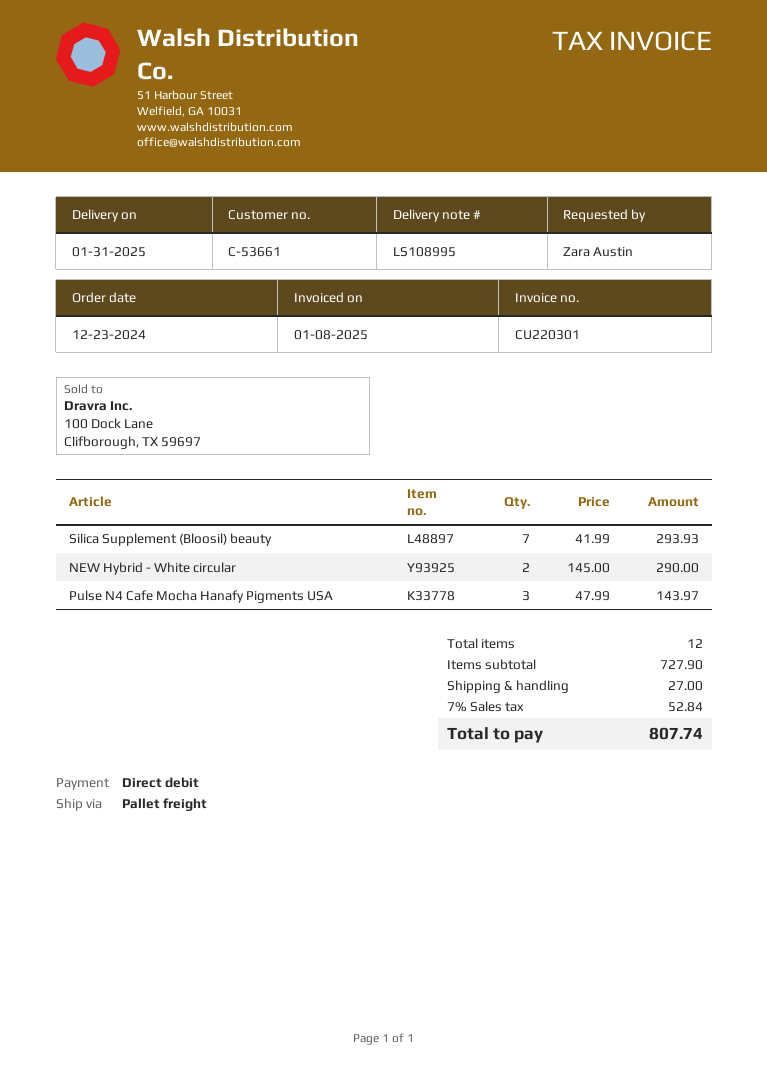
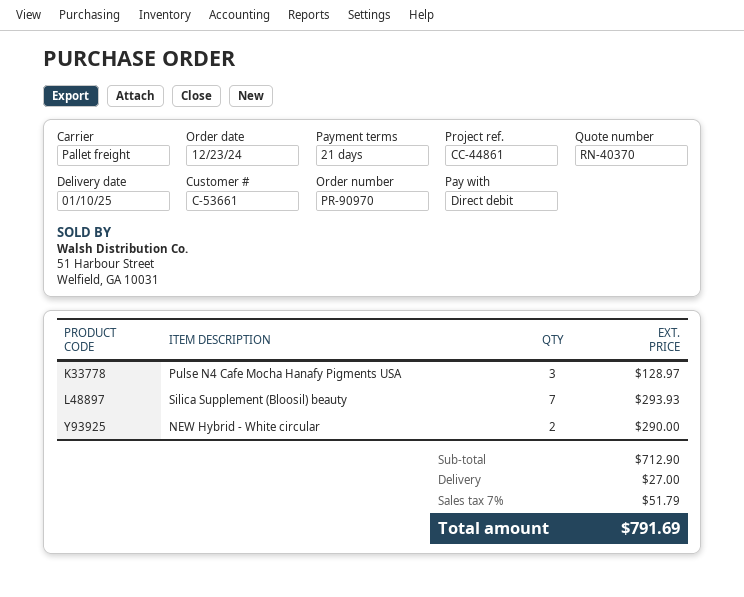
delivery date: 2025-01-31 -> 2025-01-10
Pulse N4 Cafe Mocha Hanafy Pigments USA: 3 for 143.97 -> 3 for 128.97
subtotal: 727.90 -> 712.90
tax: 7% = 52.84 -> 7% = 51.79
total: 807.74 -> 791.69

